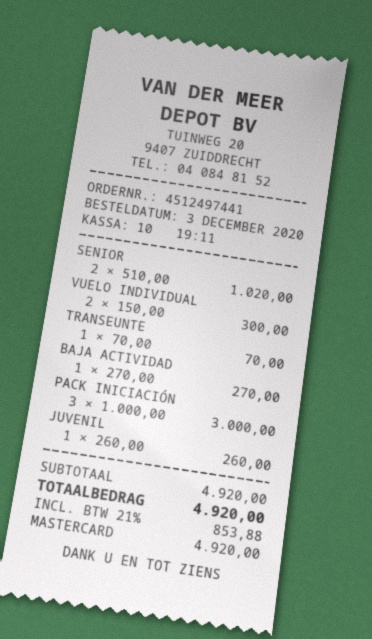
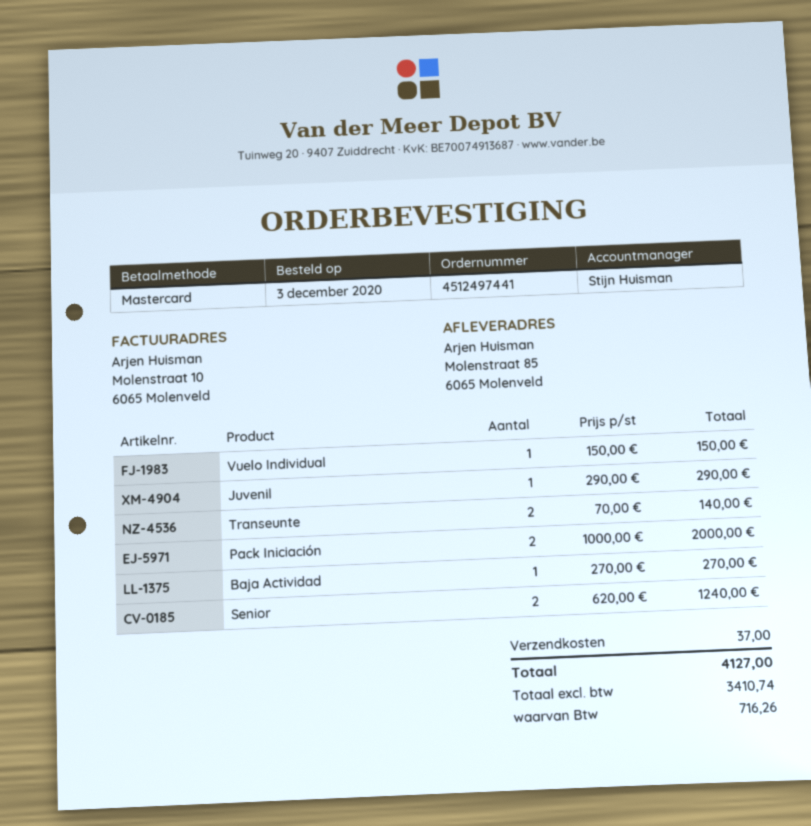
SENIOR: 2 x 510.00 = 1020.00 -> 2 x 620.00 = 1240.00
VUELO INDIVIDUAL: 2 x 150.00 = 300.00 -> 1 x 150.00 = 150.00
TRANSEUNTE: 1 x 70.00 = 70.00 -> 2 x 70.00 = 140.00
PACK INICIACIÓN: 3 x 1000.00 = 3000.00 -> 2 x 1000.00 = 2000.00
JUVENIL: 1 x 260.00 = 260.00 -> 1 x 290.00 = 290.00
shipping: none -> 37.00
tax: 853.88 -> 716.26
total: 4920.00 -> 4127.00

